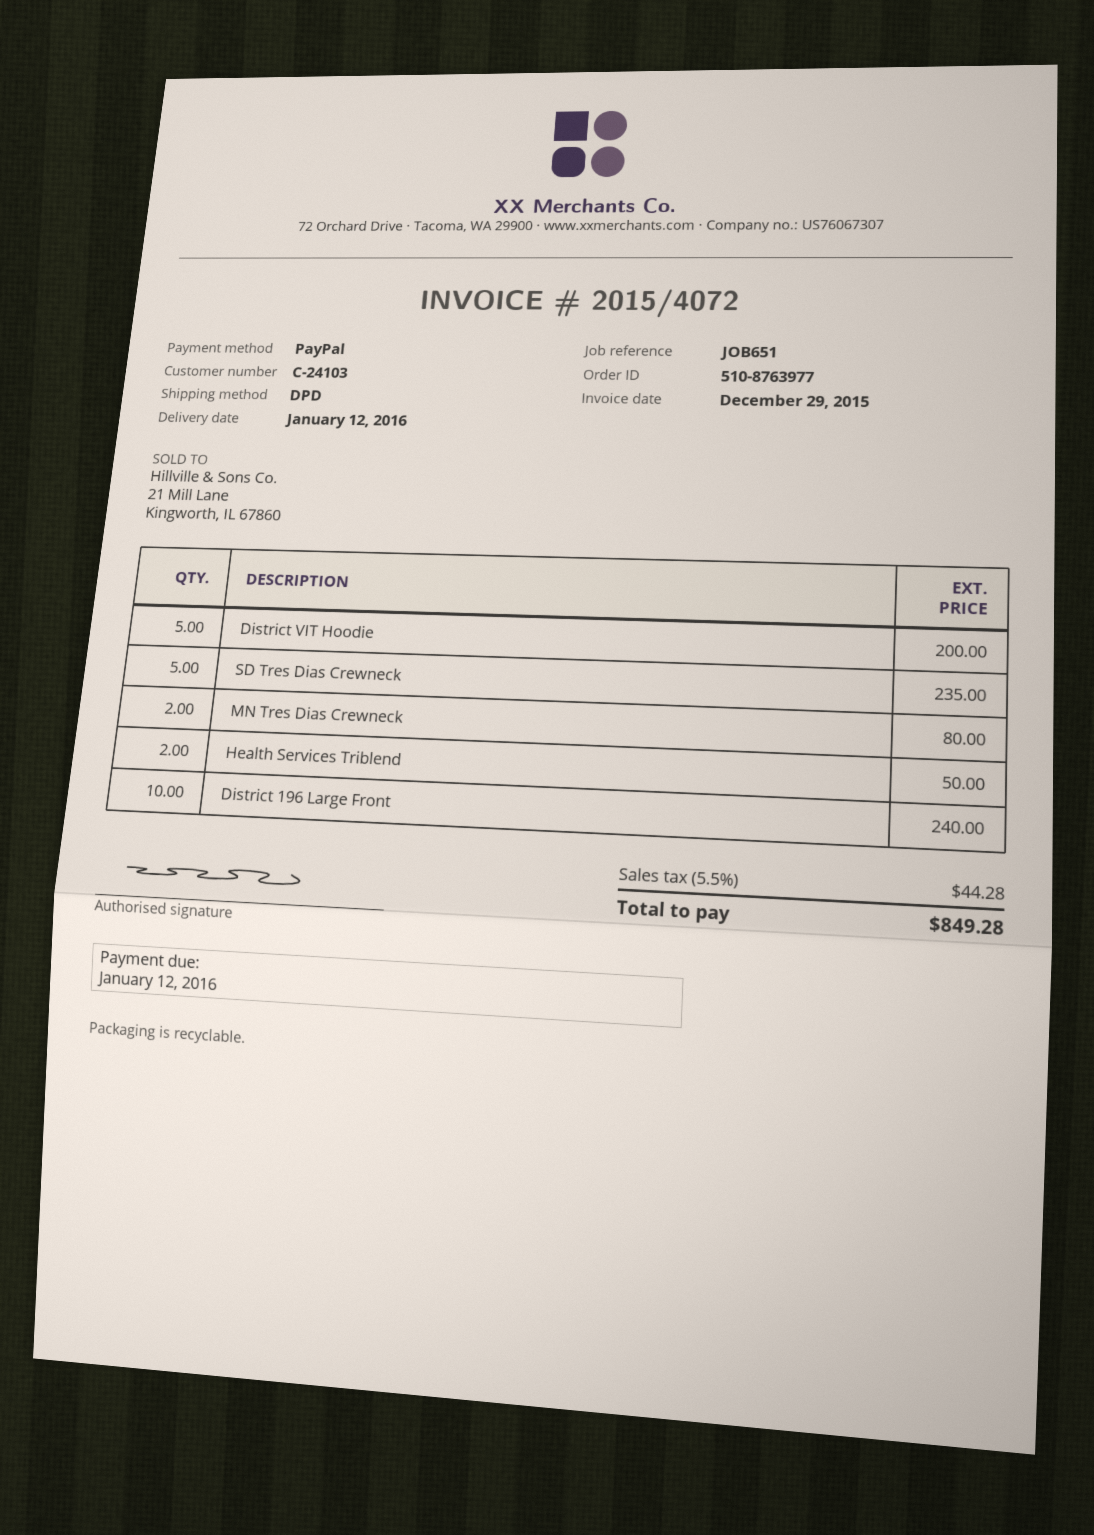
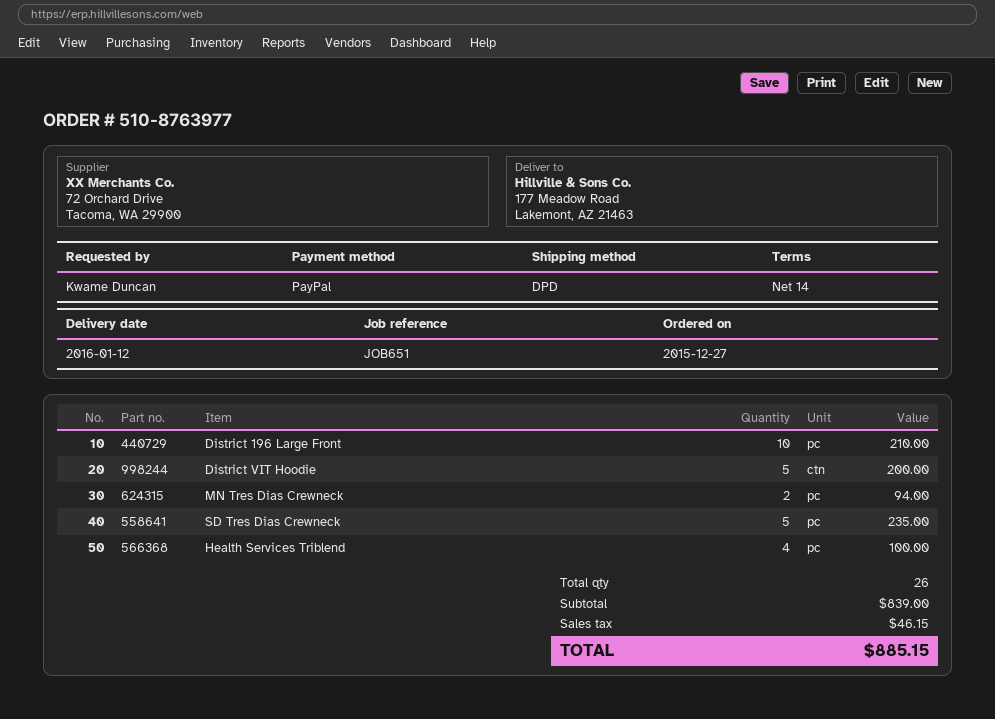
MN Tres Dias Crewneck: 2 for 80.00 -> 2 for 94.00
Health Services Triblend: 2 for 50.00 -> 4 for 100.00
District 196 Large Front: 10 for 240.00 -> 10 for 210.00
tax: 44.28 -> 46.15
total: 849.28 -> 885.15

